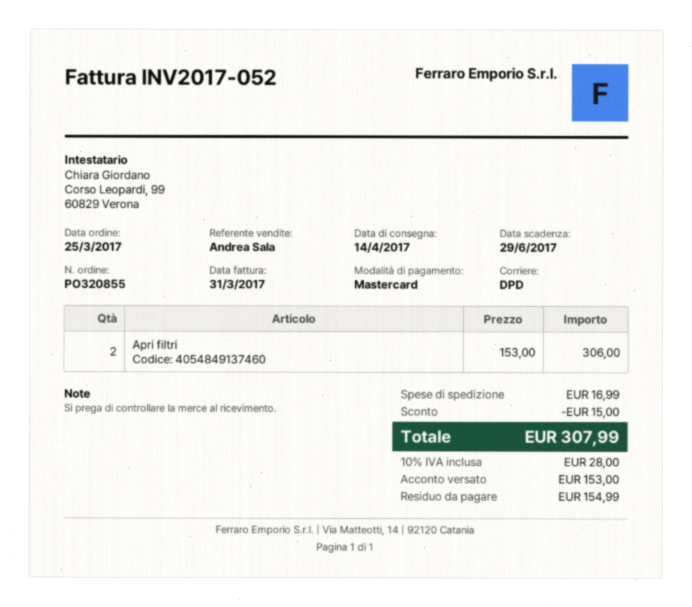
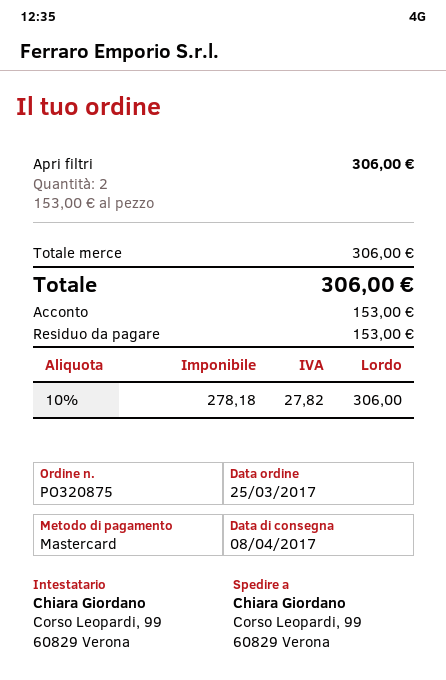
order number: PO320855 -> PO320875
delivery date: 2017-04-14 -> 2017-04-08
discount: 15.00 -> none
shipping: 16.99 -> none
tax: 10% = 28.00 -> 10% = 27.82
total: 307.99 -> 306.00
balance: 154.99 -> 153.00

